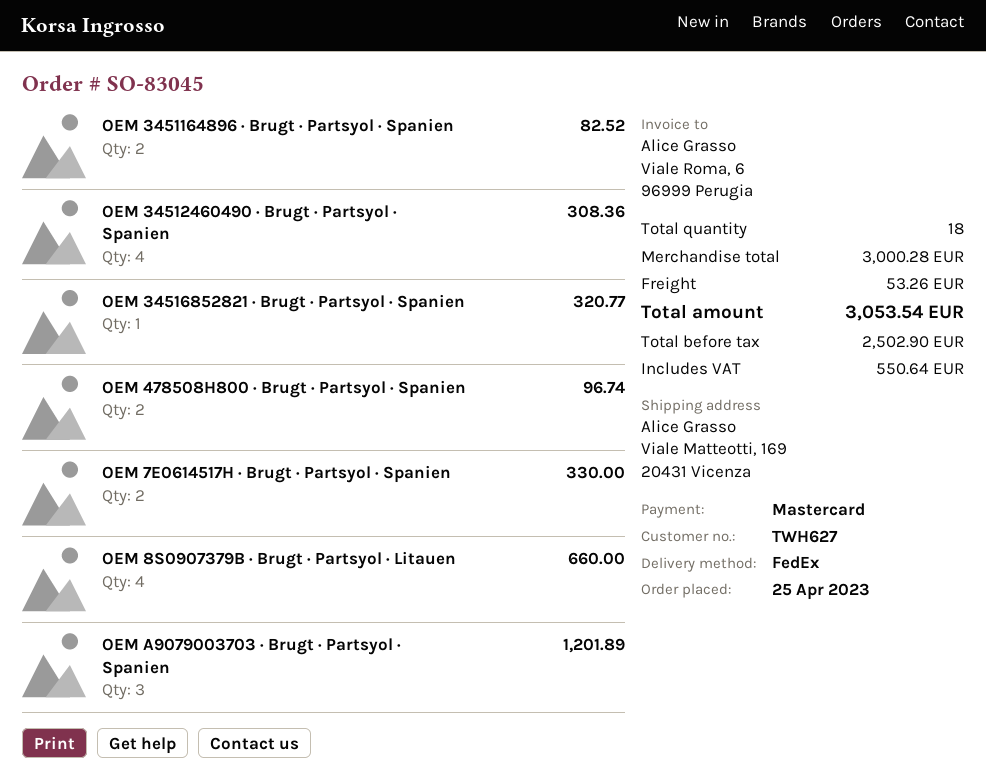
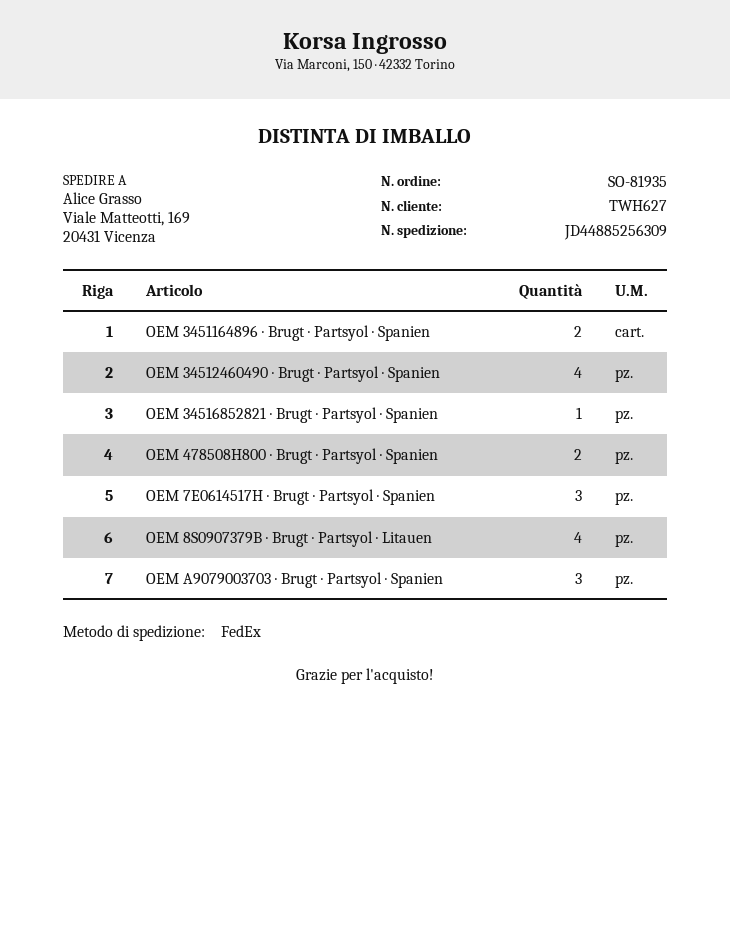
order number: SO-83045 -> SO-81935
OEM 7E0614517H · Brugt · Partsyol · Spanien: 2 -> 3

